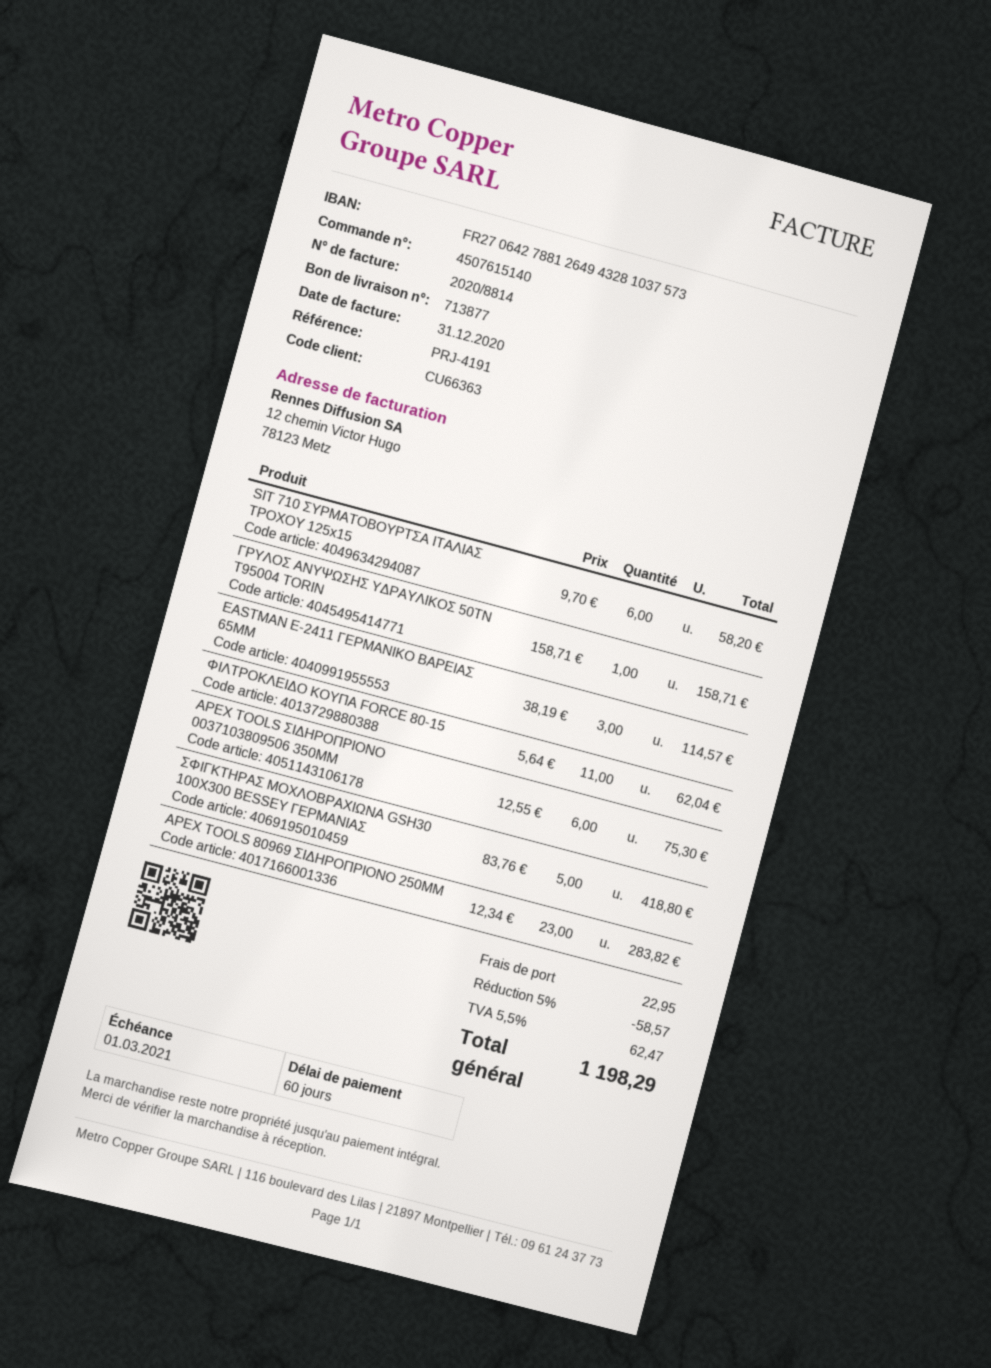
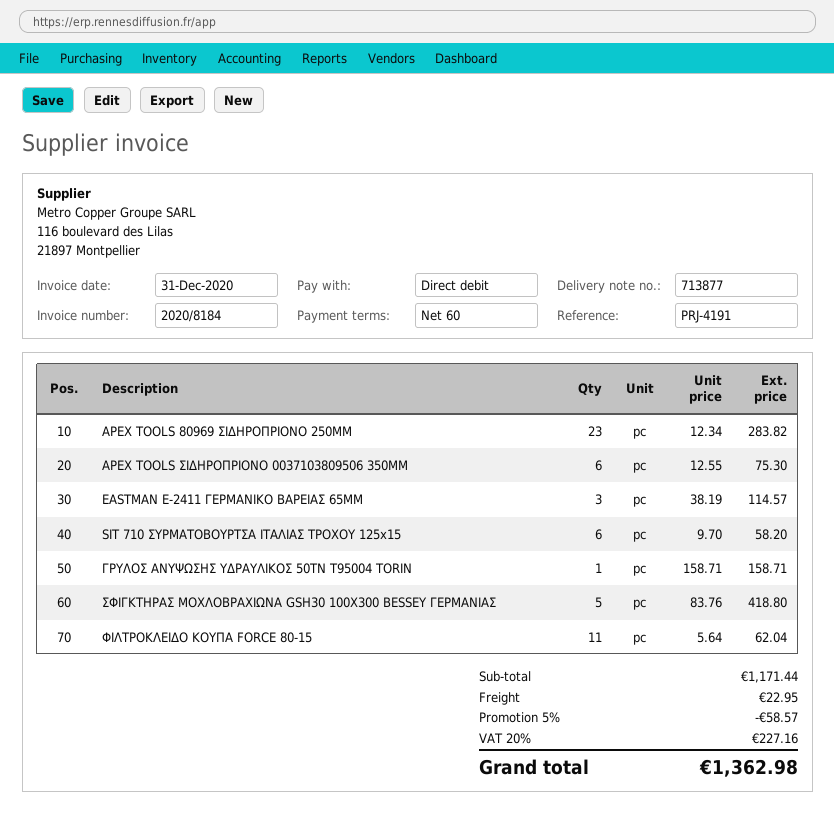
invoice number: 2020/8814 -> 2020/8184
tax: 5.5% = 62.47 -> 20% = 227.16
total: 1198.29 -> 1362.98

